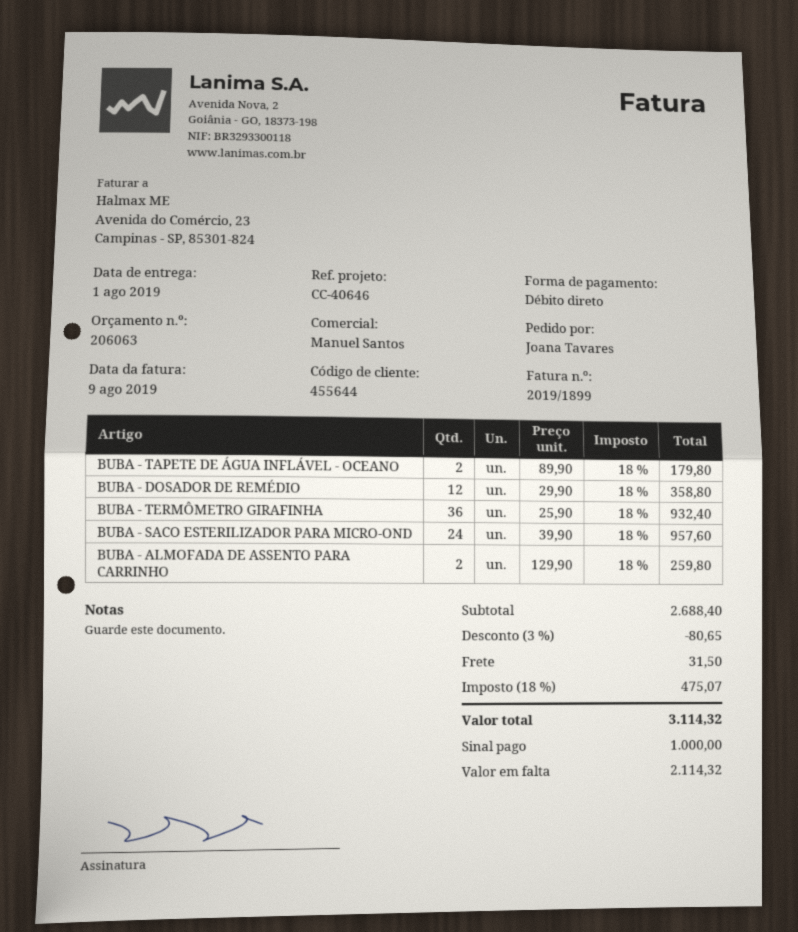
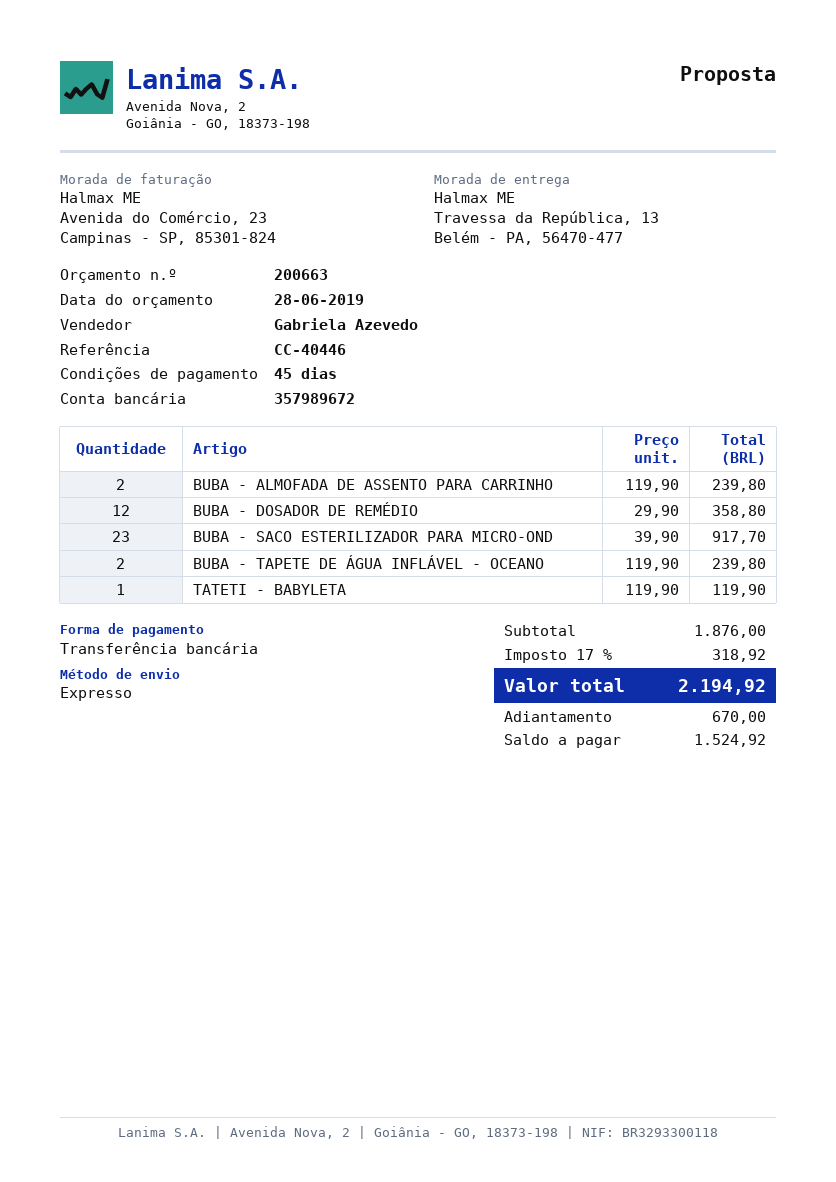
quote number: 206063 -> 200663
reference: CC-40646 -> CC-40446
sales rep: Manuel Santos -> Gabriela Azevedo
payment method: direct debit -> bank transfer
BUBA - TAPETE DE ÁGUA INFLÁVEL - OCEANO: 2 x 89.90 = 179.80 -> 2 x 119.90 = 239.80
BUBA - TERMÔMETRO GIRAFINHA: 36 x 25.90 = 932.40 -> none
BUBA - SACO ESTERILIZADOR PARA MICRO-OND: 24 x 39.90 = 957.60 -> 23 x 39.90 = 917.70
BUBA - ALMOFADA DE ASSENTO PARA CARRINHO: 2 x 129.90 = 259.80 -> 2 x 119.90 = 239.80
TATETI - BABYLETA: none -> 1 x 119.90 = 119.90
subtotal: 2688.40 -> 1876.00
discount: 3% = 80.65 -> none
shipping: 31.50 -> none
tax: 18% = 475.07 -> 17% = 318.92
total: 3114.32 -> 2194.92
deposit: 1000.00 -> 670.00
balance: 2114.32 -> 1524.92

